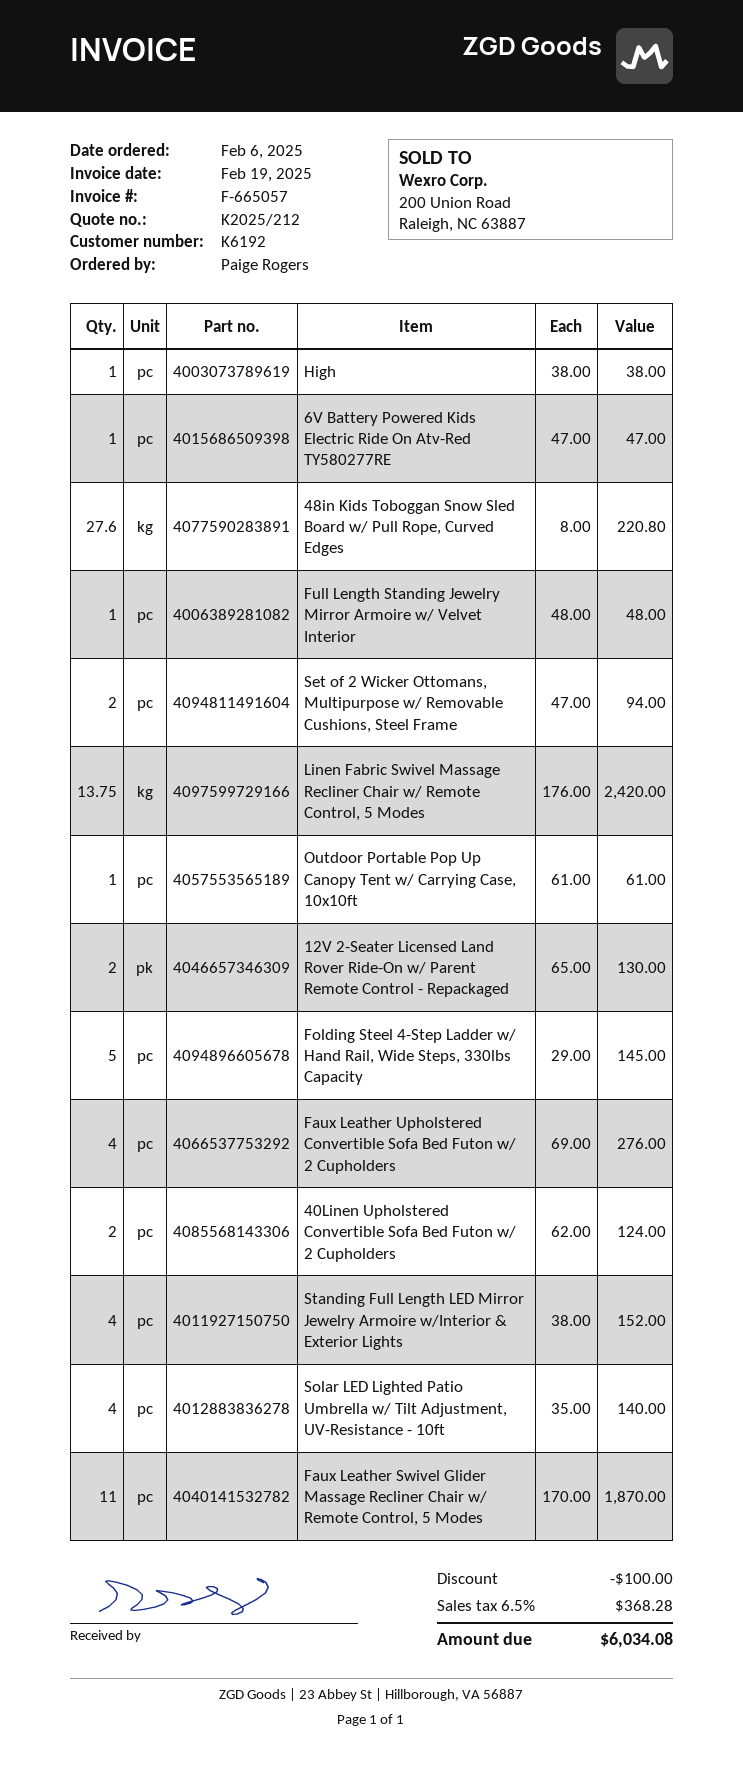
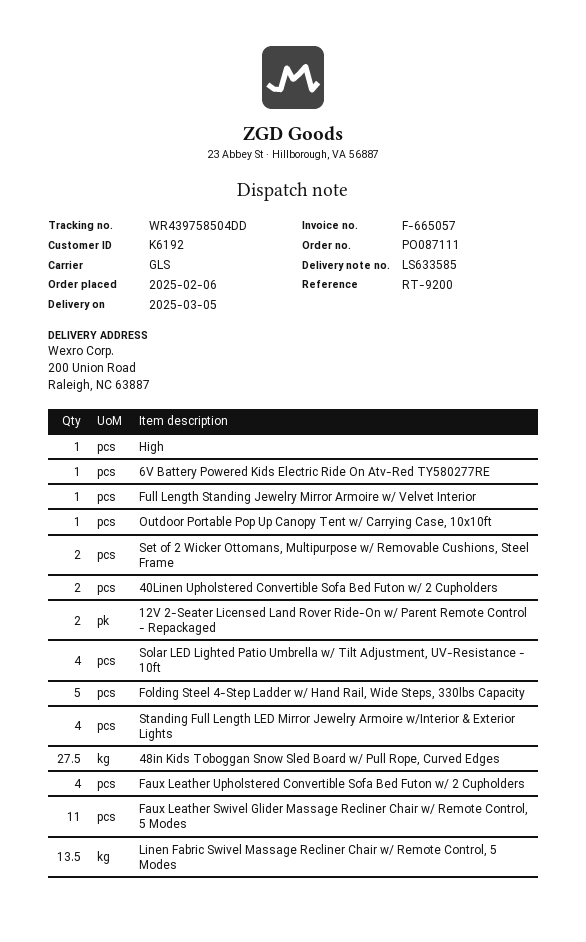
48in Kids Toboggan Snow Sled Board w/ Pull Rope, Curved Edges: 27.6 -> 27.5
Linen Fabric Swivel Massage Recliner Chair w/ Remote Control, 5 Modes: 13.75 -> 13.5

